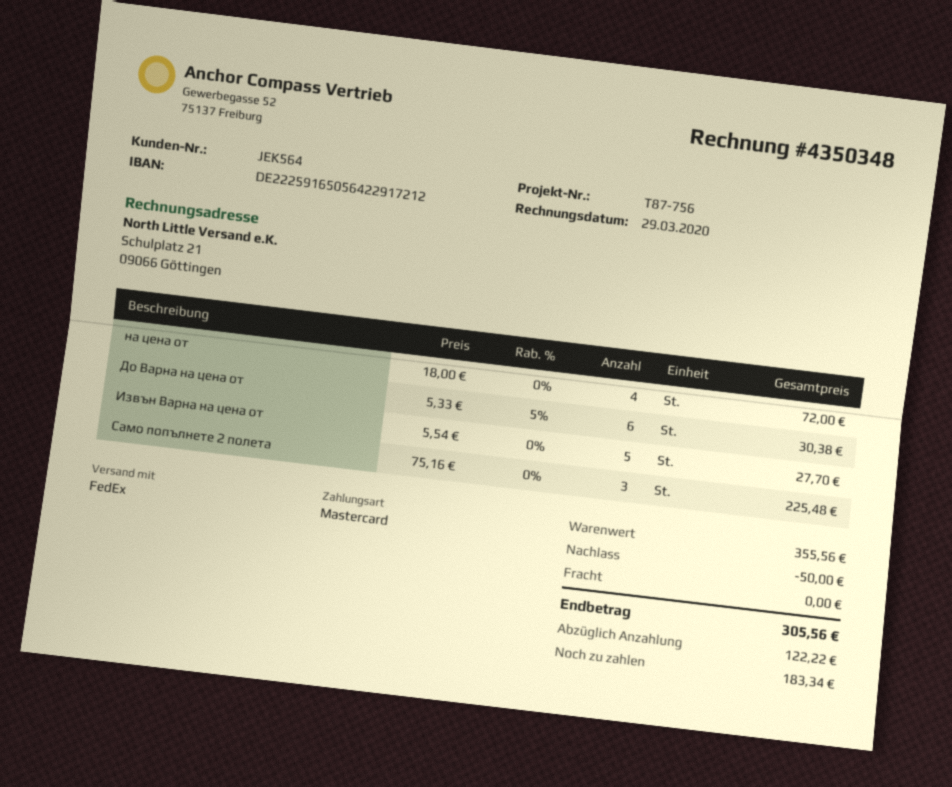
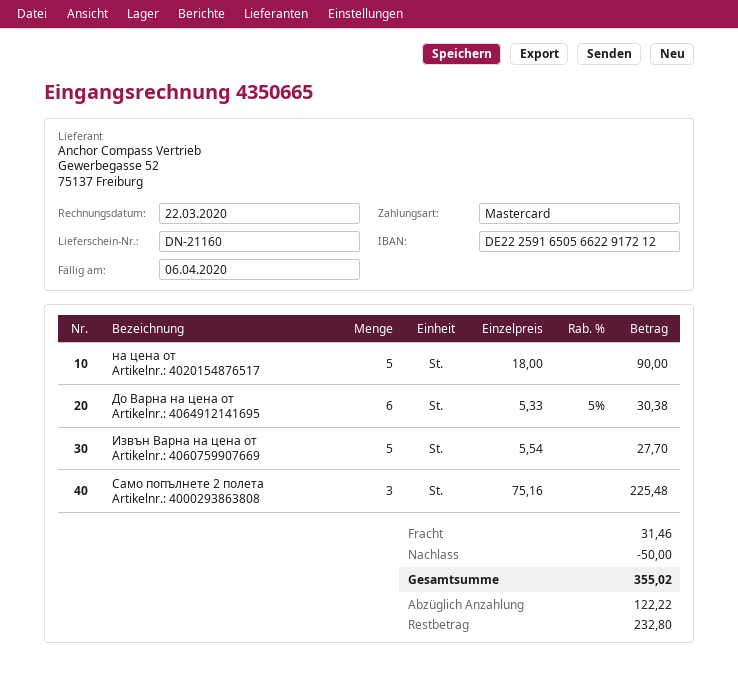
invoice number: 4350348 -> 4350665
invoice date: 2020-03-29 -> 2020-03-22
bank account: DE22259165056422917212 -> DE22259165056622917212
на цена от: 4 x 18.00 = 72.00 -> 5 x 18.00 = 90.00
shipping: 0.00 -> 31.46
total: 305.56 -> 355.02
balance: 183.34 -> 232.80

